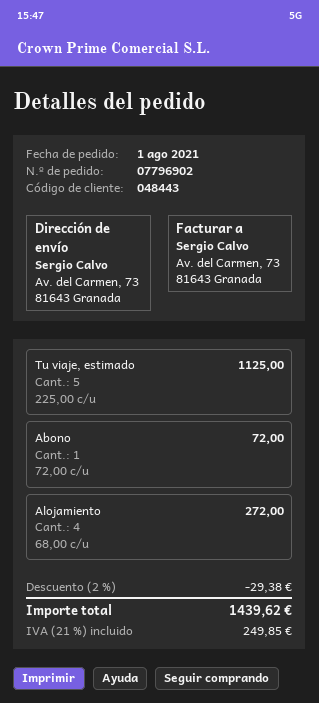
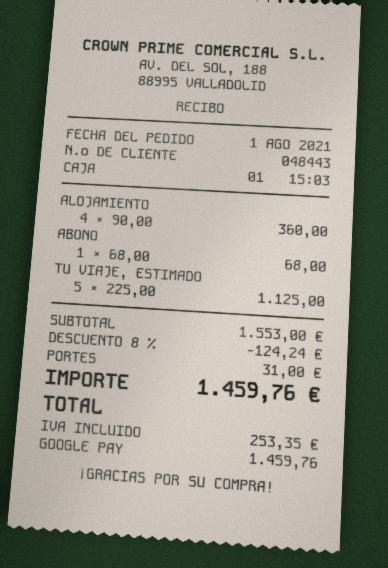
Abono: 1 x 72.00 = 72.00 -> 1 x 68.00 = 68.00
Alojamiento: 4 x 68.00 = 272.00 -> 4 x 90.00 = 360.00
discount: 2% = 29.38 -> 8% = 124.24
shipping: none -> 31.00
tax: 249.85 -> 253.35
total: 1439.62 -> 1459.76

